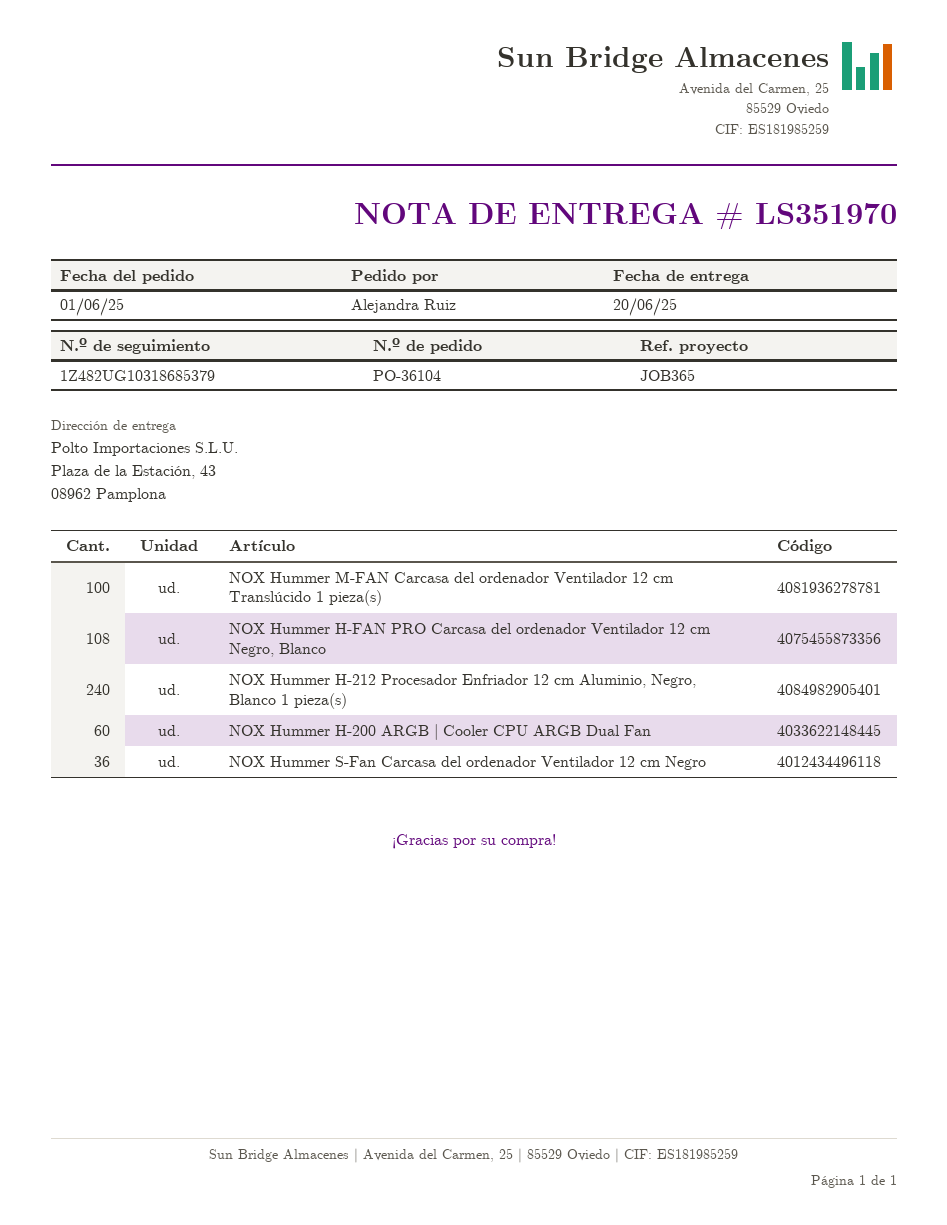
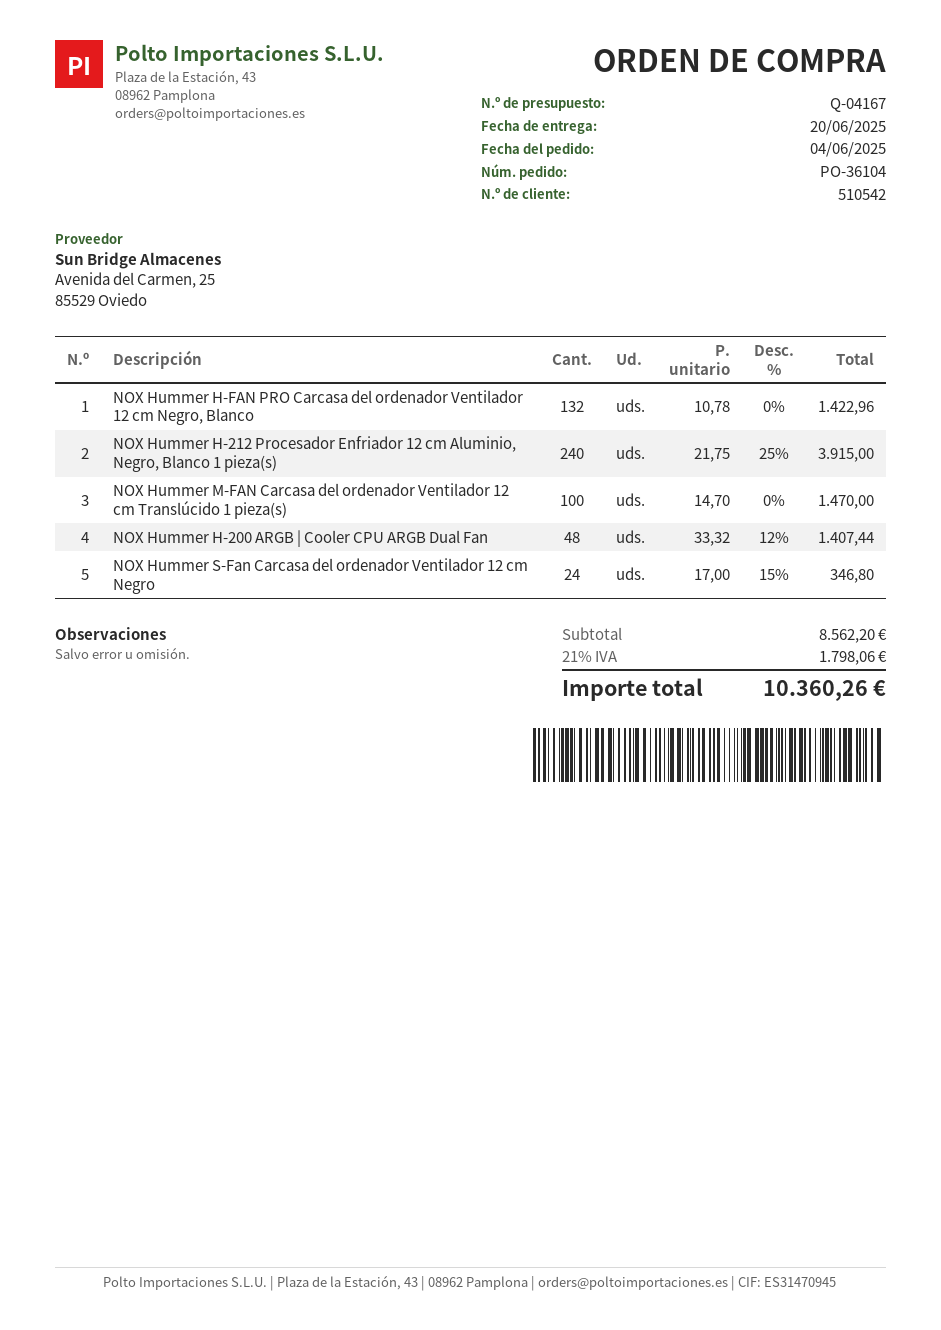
order date: 2025-06-01 -> 2025-06-04
NOX Hummer H-FAN PRO Carcasa del ordenador Ventilador 12 cm Negro, Blanco: 108 -> 132
NOX Hummer H-200 ARGB | Cooler CPU ARGB Dual Fan: 60 -> 48
NOX Hummer S-Fan Carcasa del ordenador Ventilador 12 cm Negro: 36 -> 24

